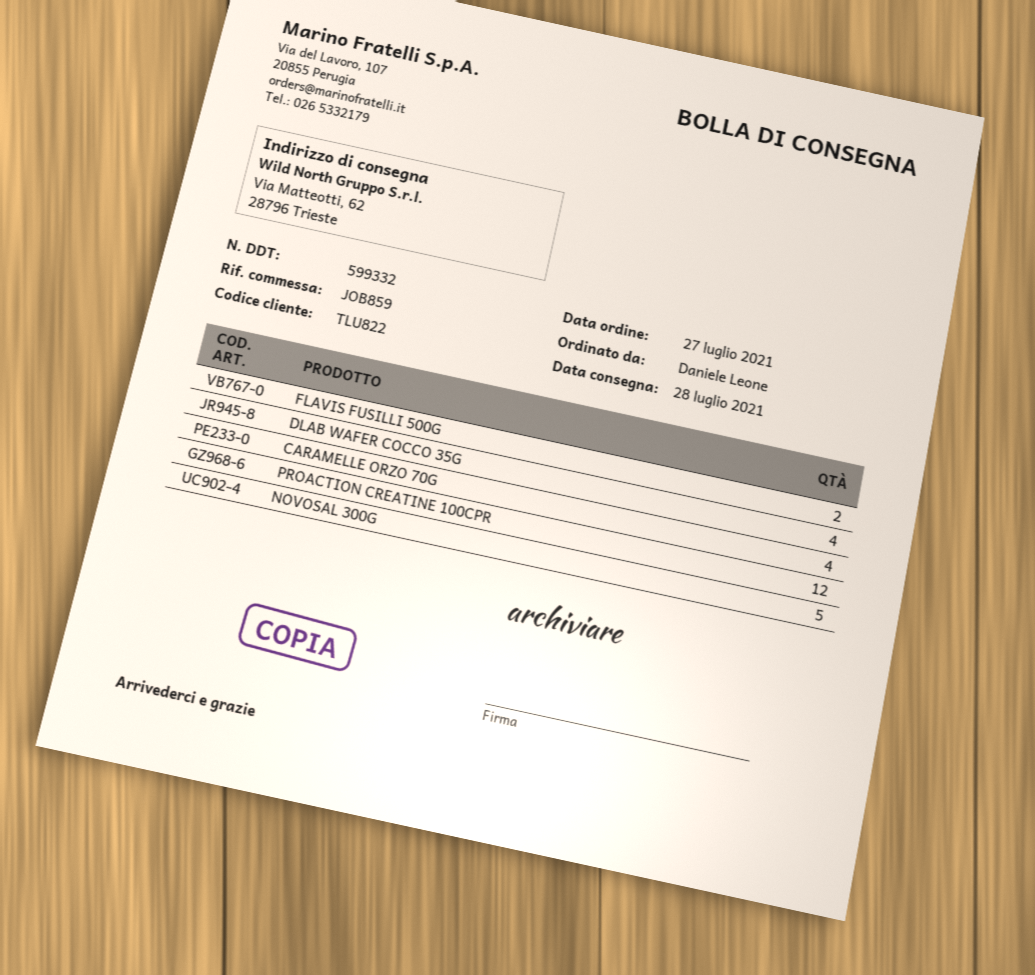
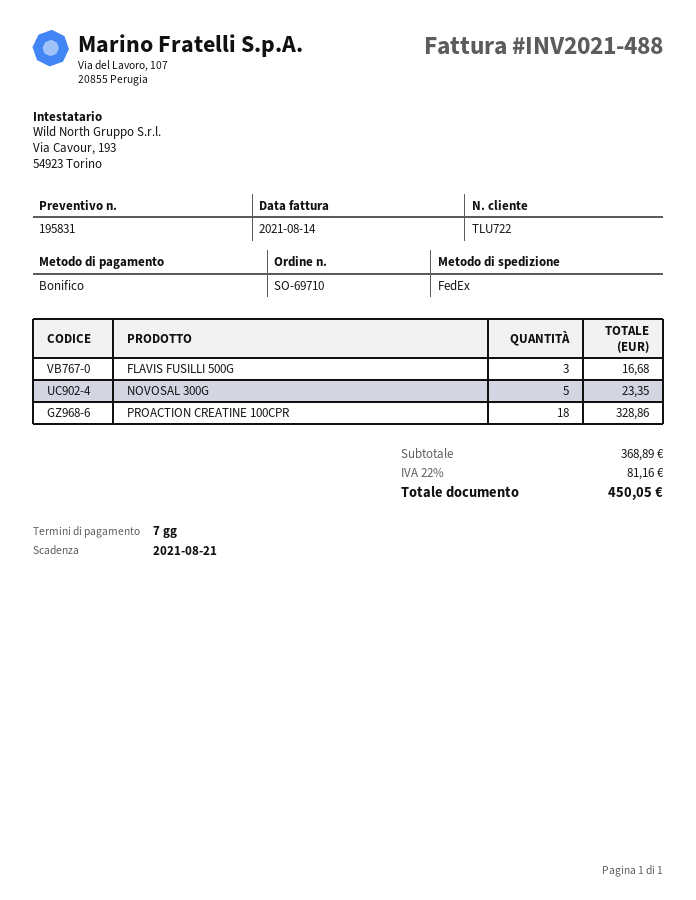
customer number: TLU822 -> TLU722
FLAVIS FUSILLI 500G: 2 -> 3
DLAB WAFER COCCO 35G: 4 -> none
CARAMELLE ORZO 70G: 4 -> none
PROACTION CREATINE 100CPR: 12 -> 18

